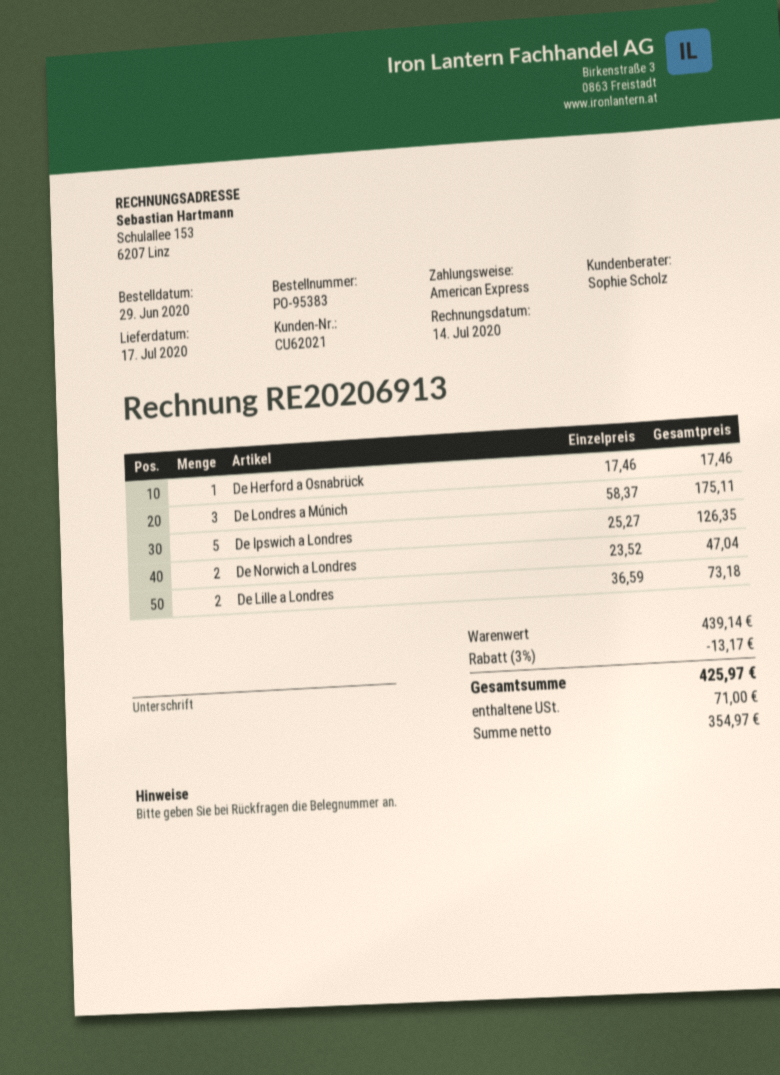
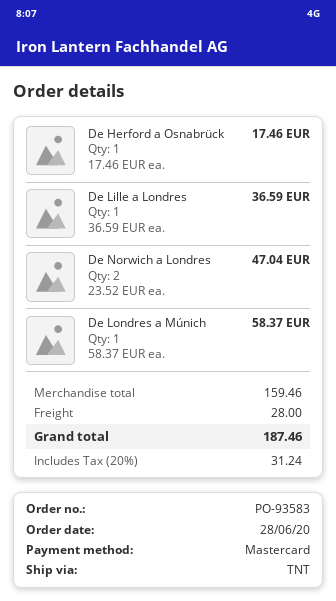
order number: PO-95383 -> PO-93583
order date: 2020-06-29 -> 2020-06-28
payment method: American Express -> Mastercard
De Londres a Múnich: 3 x 58.37 = 175.11 -> 1 x 58.37 = 58.37
De Ipswich a Londres: 5 x 25.27 = 126.35 -> none
De Lille a Londres: 2 x 36.59 = 73.18 -> 1 x 36.59 = 36.59
subtotal: 439.14 -> 159.46
discount: 3% = 13.17 -> none
shipping: none -> 28.00
tax: 71.00 -> 31.24
total: 425.97 -> 187.46

